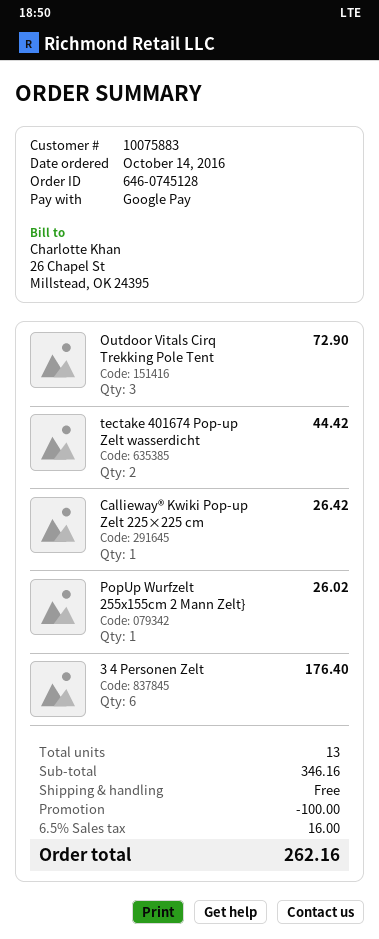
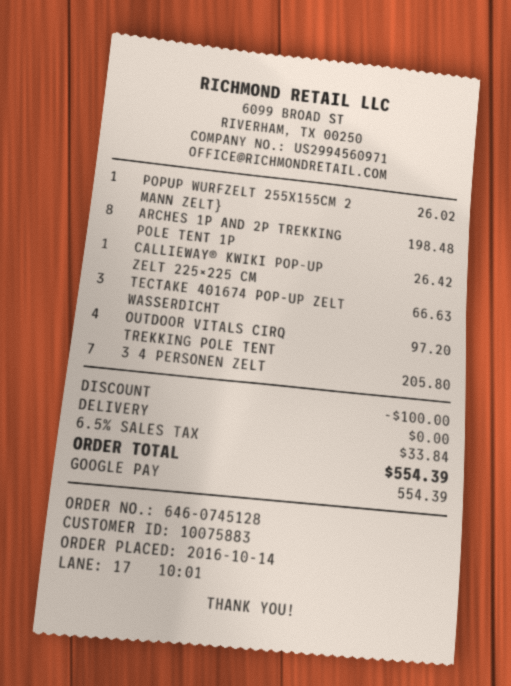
Outdoor Vitals Cirq Trekking Pole Tent: 3 for 72.90 -> 4 for 97.20
tectake 401674 Pop-up Zelt wasserdicht: 2 for 44.42 -> 3 for 66.63
3 4 Personen Zelt: 6 for 176.40 -> 7 for 205.80
ARCHES 1P AND 2P TREKKING POLE TENT 1P: none -> 8 for 198.48
tax: 6.5% = 16.00 -> 6.5% = 33.84
total: 262.16 -> 554.39

